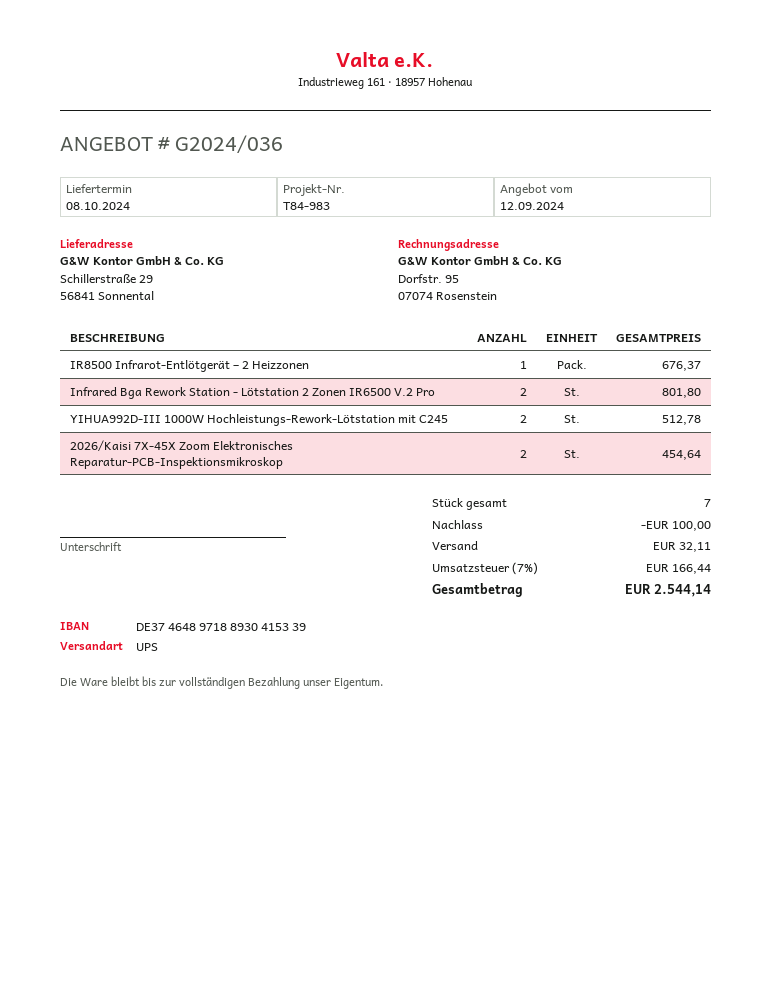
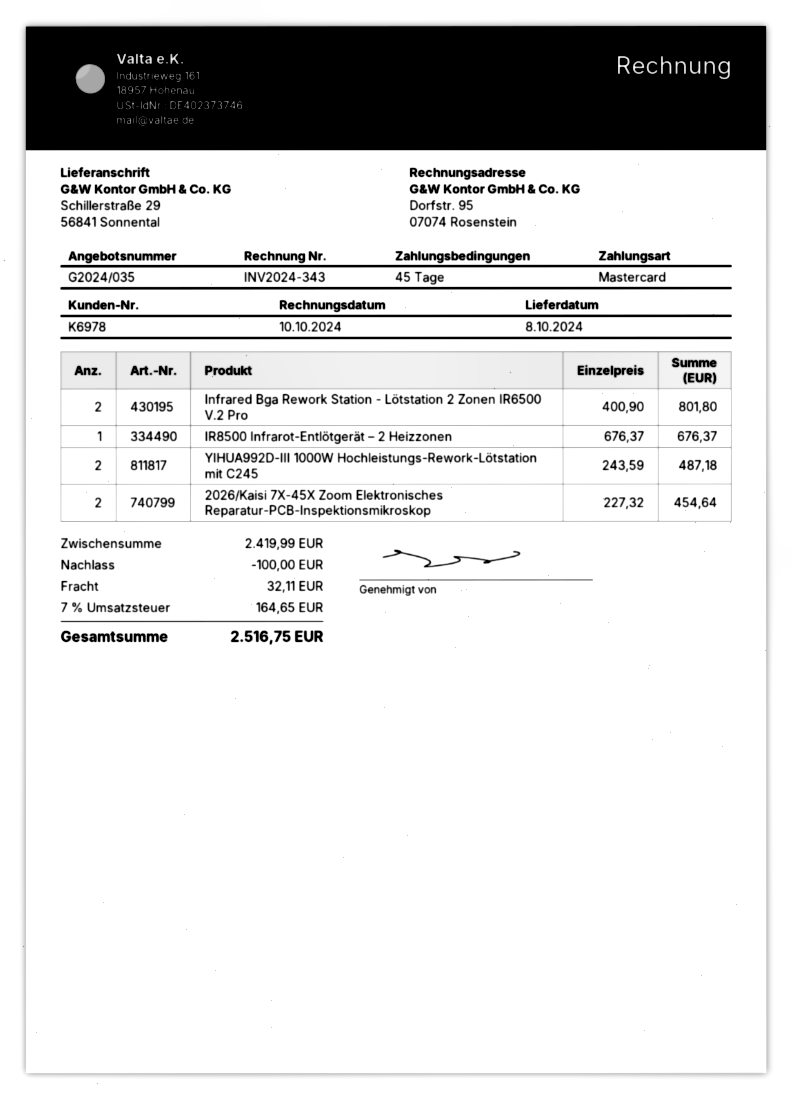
quote number: G2024/036 -> G2024/035
YIHUA992D-III 1000W Hochleistungs-Rework-Lötstation mit C245: 2 for 512.78 -> 2 for 487.18
tax: 7% = 166.44 -> 7% = 164.65
total: 2544.14 -> 2516.75

